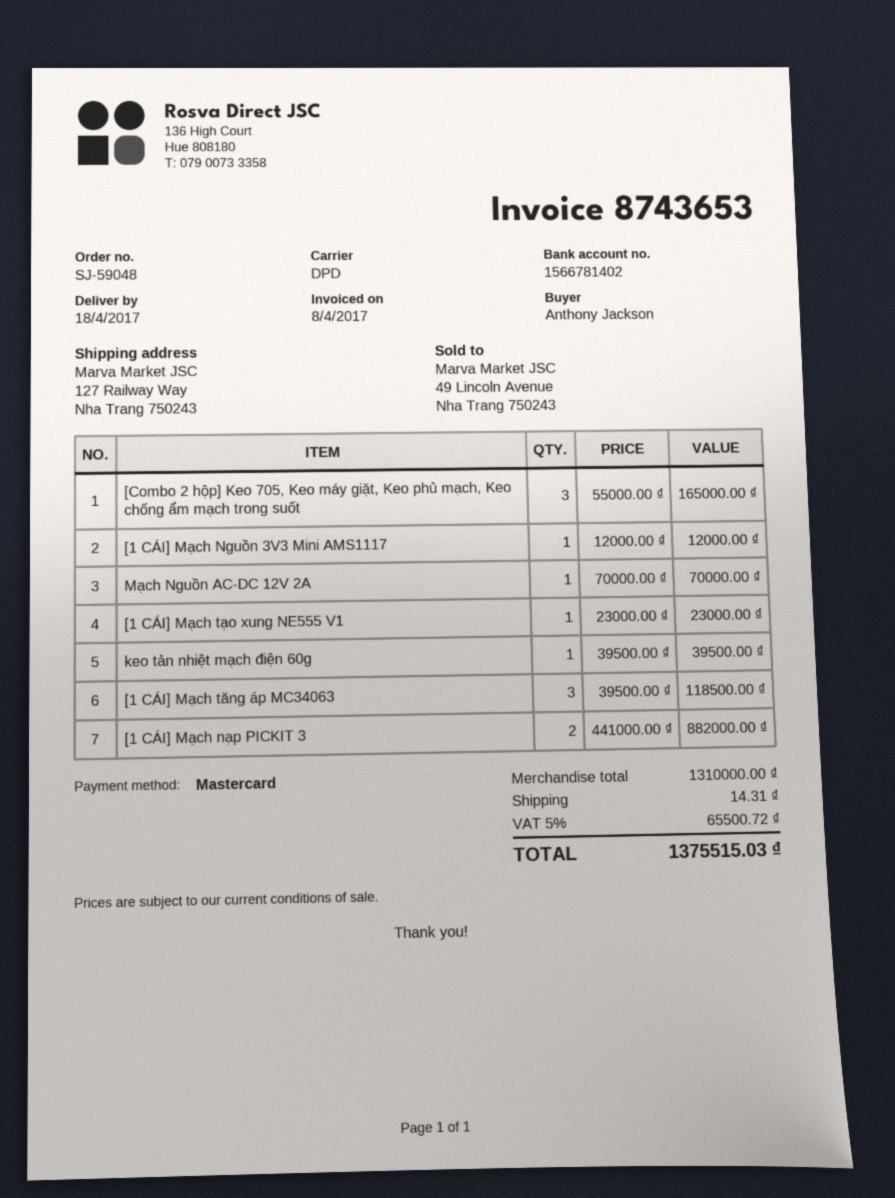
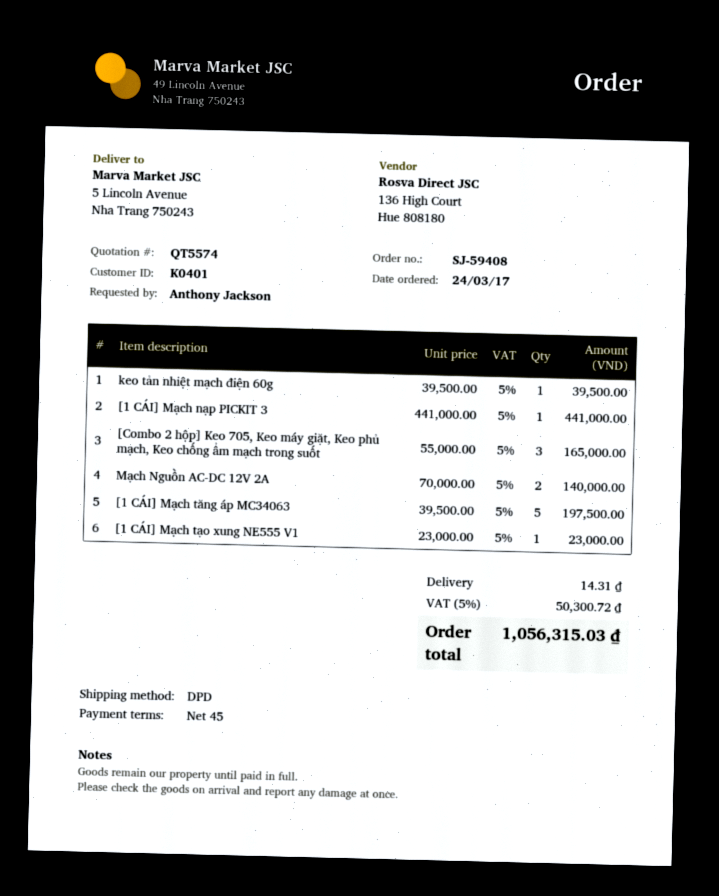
order number: SJ-59048 -> SJ-59408
ship to: 127 Railway Way, Nha Trang 750243 -> 5 Lincoln Avenue, Nha Trang 750243
[1 CÁI] Mạch Nguồn 3V3 Mini AMS1117: 1 x 12000.00 = 12000.00 -> none
Mạch Nguồn AC-DC 12V 2A: 1 x 70000.00 = 70000.00 -> 2 x 70000.00 = 140000.00
[1 CÁI] Mạch tăng áp MC34063: 3 x 39500.00 = 118500.00 -> 5 x 39500.00 = 197500.00
[1 CÁI] Mạch nạp PICKIT 3: 2 x 441000.00 = 882000.00 -> 1 x 441000.00 = 441000.00
tax: 5% = 65500.72 -> 5% = 50300.72
total: 1375515.03 -> 1056315.03

